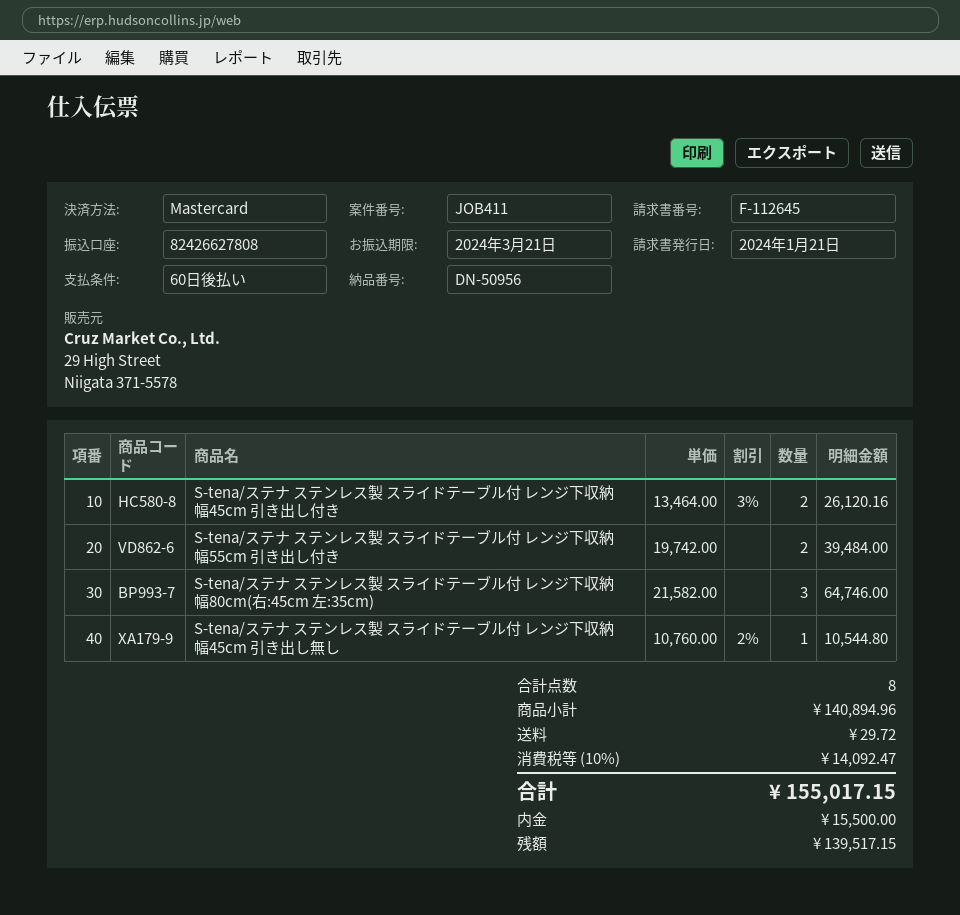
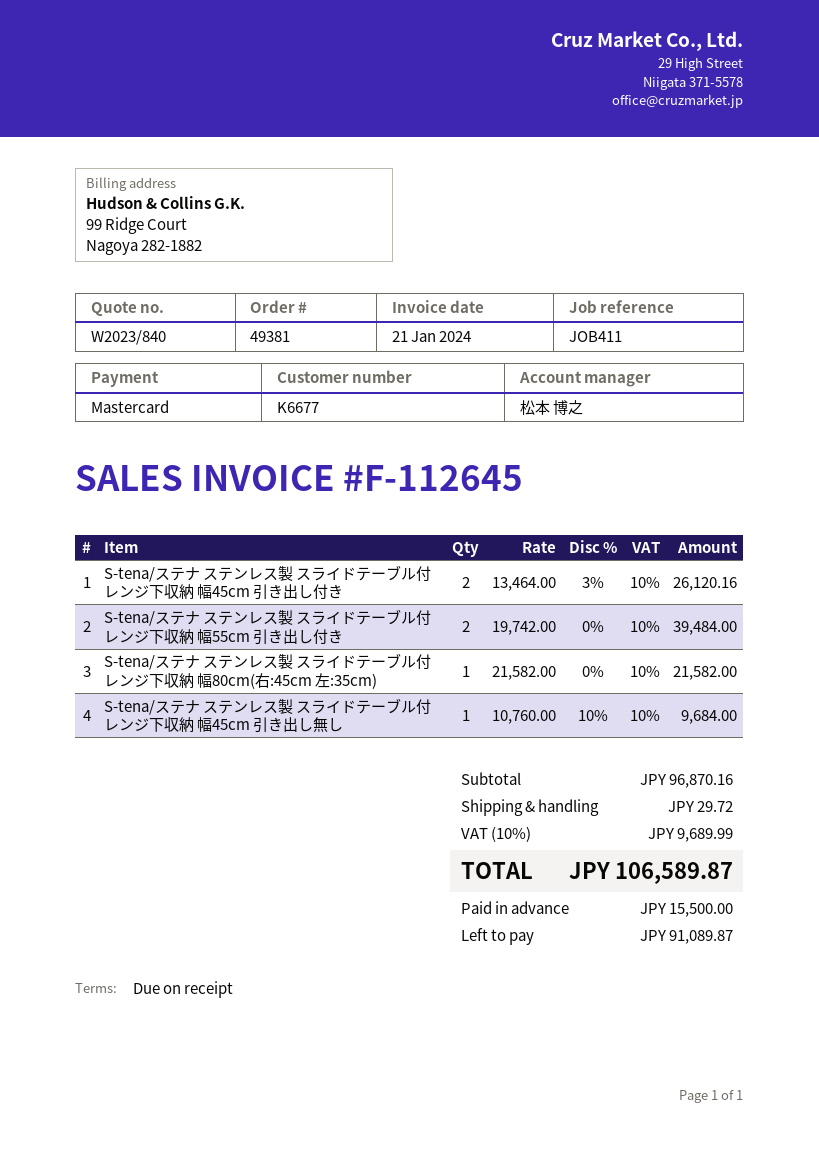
payment terms: 60 days -> on receipt
S-tena/ステナ ステンレス製 スライドテーブル付 レンジ下収納 幅80cm(右:45cm 左:35cm): 3 x 21582.00 = 64746.00 -> 1 x 21582.00 = 21582.00
S-tena/ステナ ステンレス製 スライドテーブル付 レンジ下収納 幅45cm 引き出し無し: 1 x 10760.00 - 2% = 10544.80 -> 1 x 10760.00 - 10% = 9684.00
subtotal: 140894.96 -> 96870.16
tax: 10% = 14092.47 -> 10% = 9689.99
total: 155017.15 -> 106589.87
balance: 139517.15 -> 91089.87

